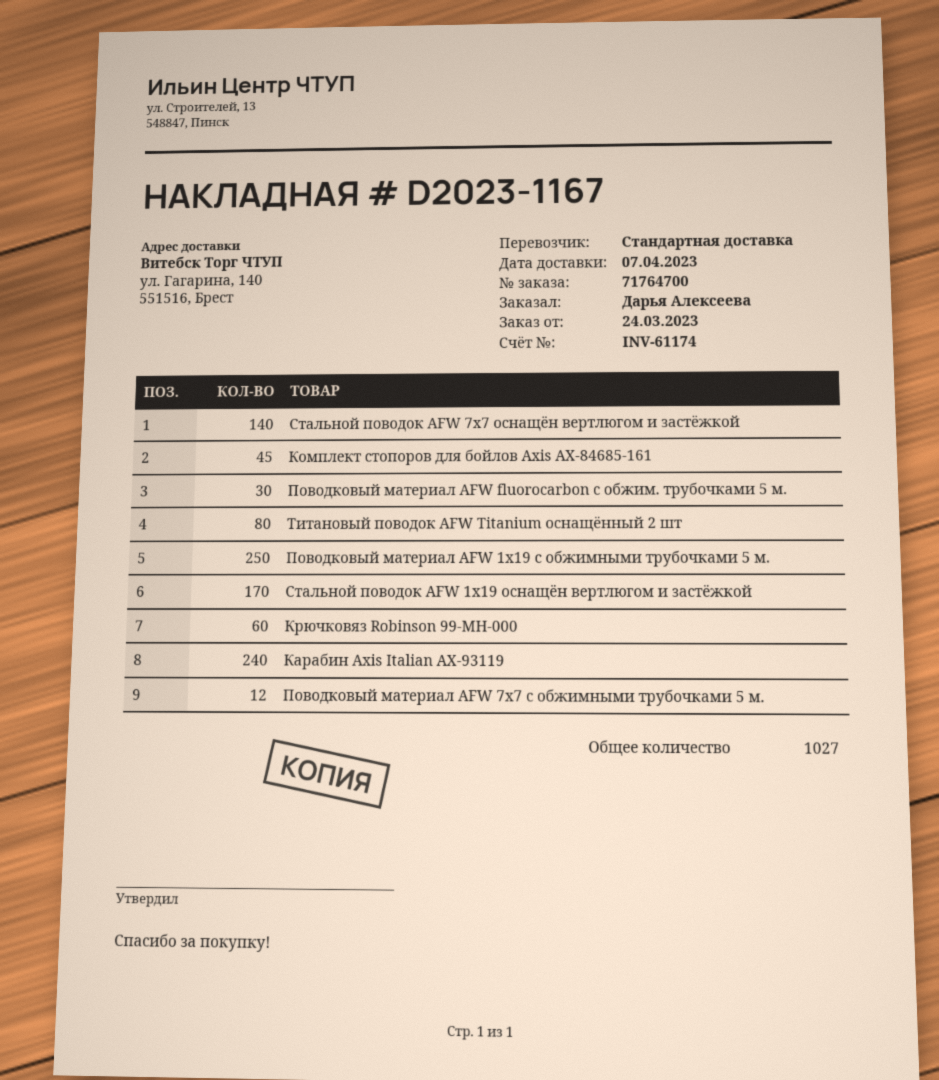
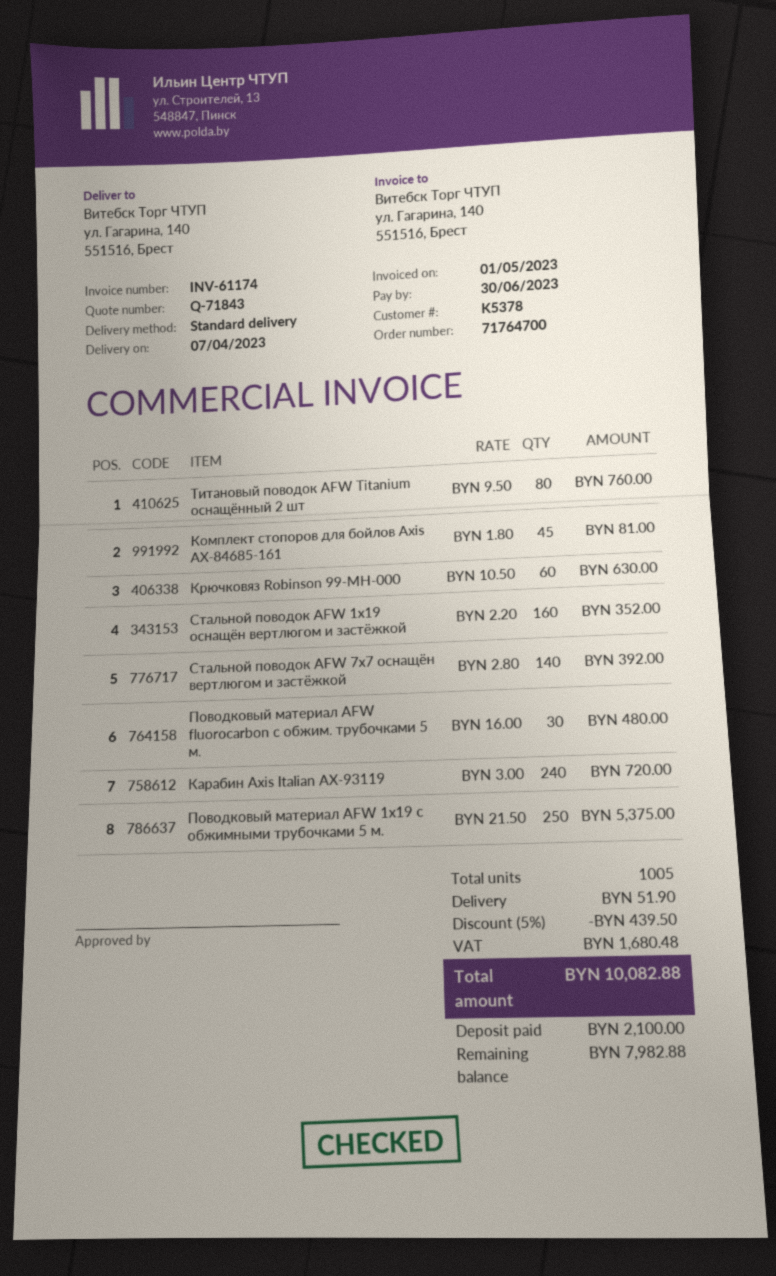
Стальной поводок AFW 1x19 оснащён вертлюгом и застёжкой: 170 -> 160
Поводковый материал AFW 7x7 с обжимными трубочками 5 м.: 12 -> none
total quantity: 1027 -> 1005

